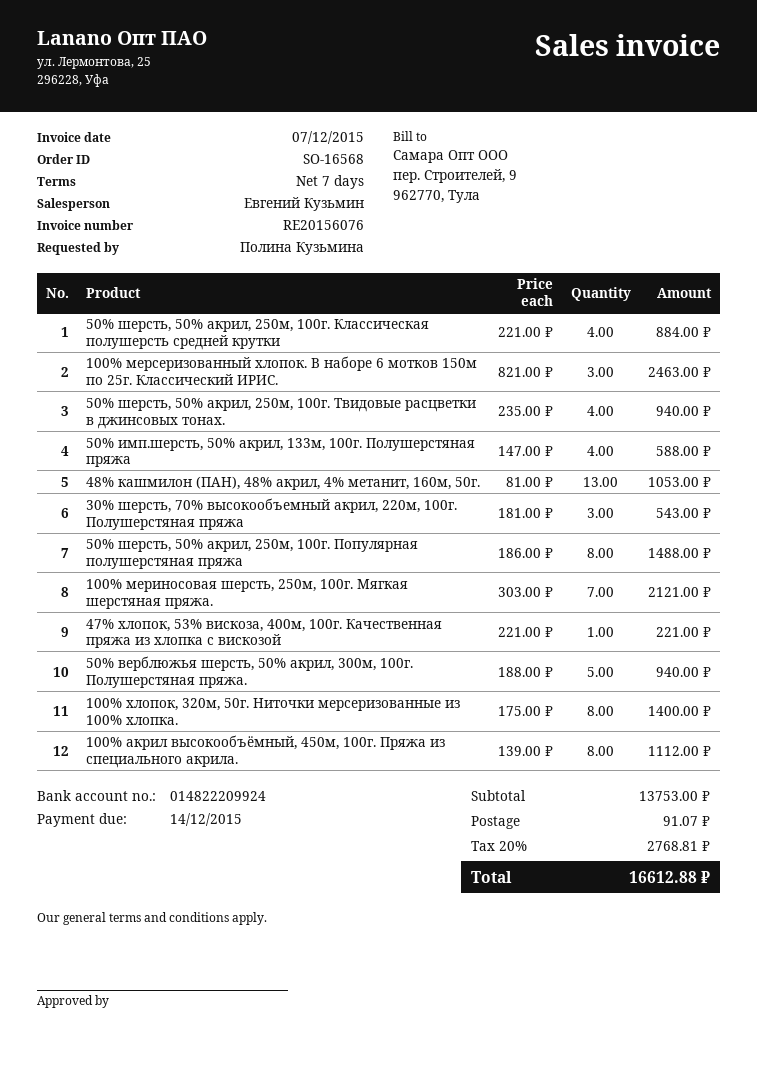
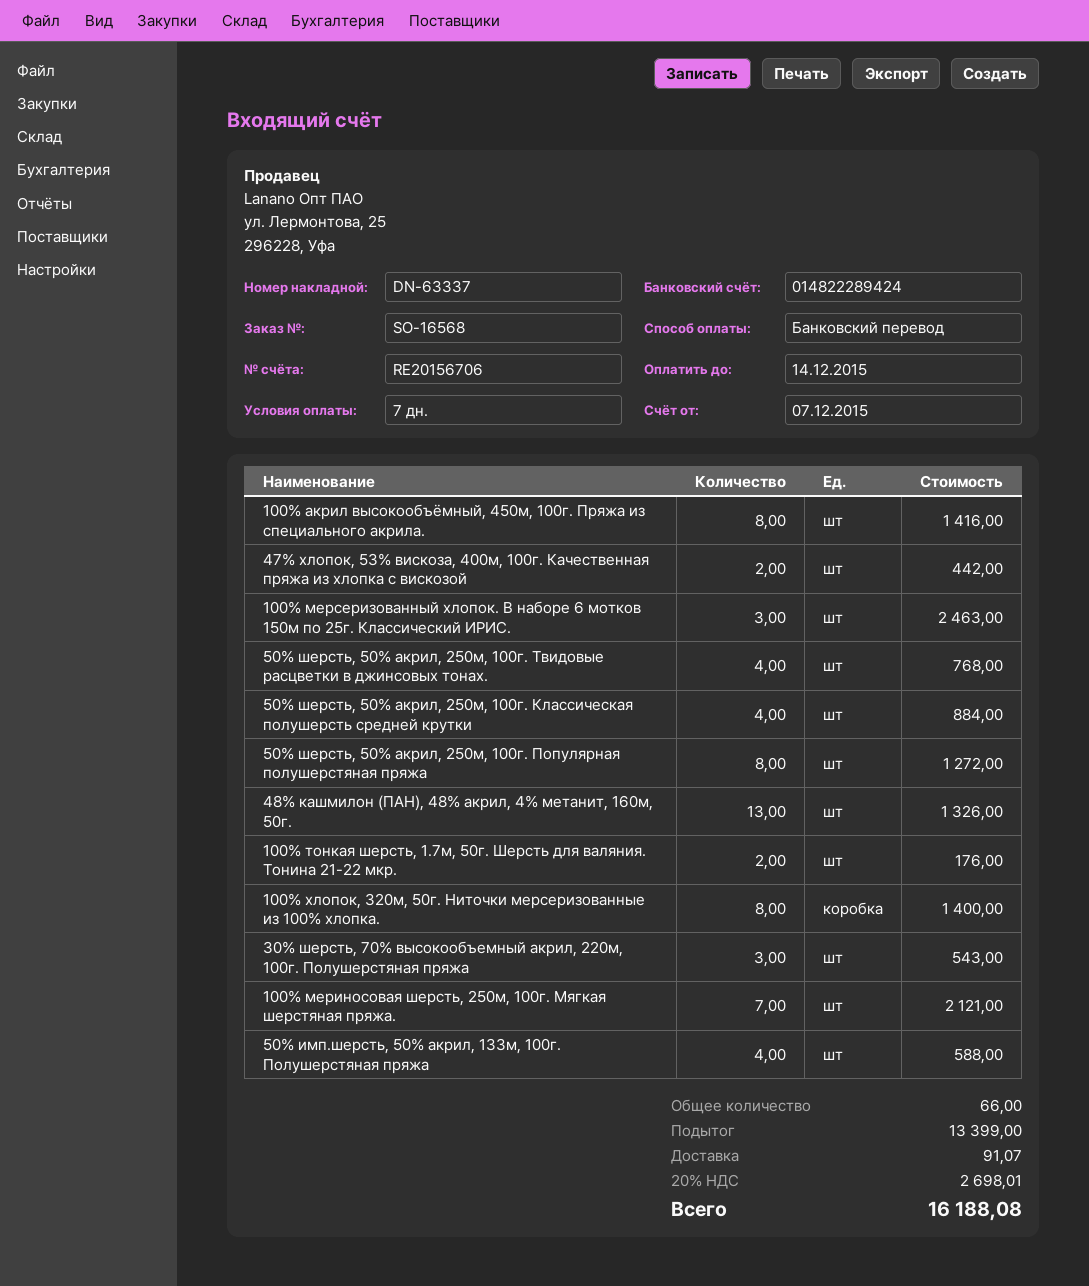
invoice number: RE20156076 -> RE20156706
bank account: 014822209924 -> 014822289424
50% шерсть, 50% акрил, 250м, 100г. Твидовые расцветки в джинсовых тонах.: 4 for 940.00 -> 4 for 768.00
48% кашмилон (ПАН), 48% акрил, 4% метанит, 160м, 50г.: 13 for 1053.00 -> 13 for 1326.00
50% шерсть, 50% акрил, 250м, 100г. Популярная полушерстяная пряжа: 8 for 1488.00 -> 8 for 1272.00
47% хлопок, 53% вискоза, 400м, 100г. Качественная пряжа из хлопка с вискозой: 1 for 221.00 -> 2 for 442.00
50% верблюжья шерсть, 50% акрил, 300м, 100г. Полушерстяная пряжа.: 5 for 940.00 -> none
100% акрил высокообъёмный, 450м, 100г. Пряжа из специального акрила.: 8 for 1112.00 -> 8 for 1416.00
100% тонкая шерсть, 1.7м, 50г. Шерсть для валяния. Тонина 21-22 мкр.: none -> 2 for 176.00
subtotal: 13753.00 -> 13399.00
tax: 20% = 2768.81 -> 20% = 2698.01
total: 16612.88 -> 16188.08

